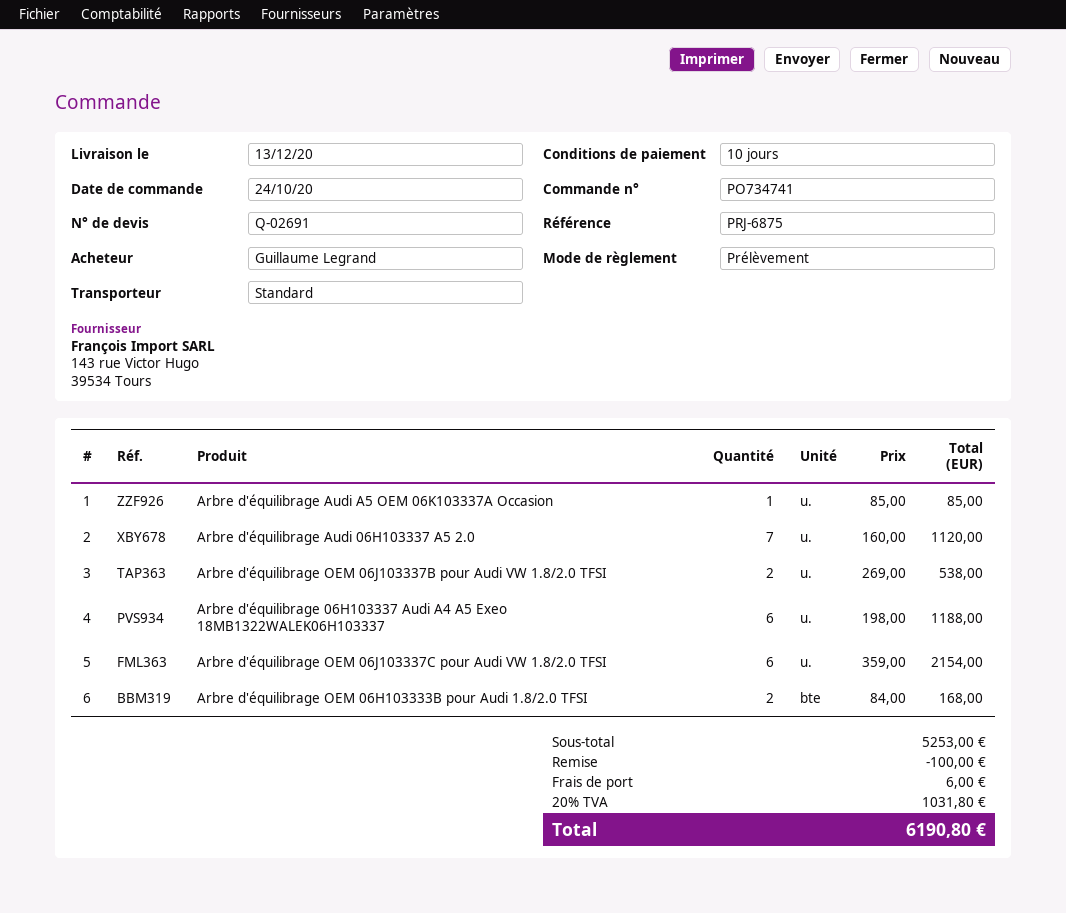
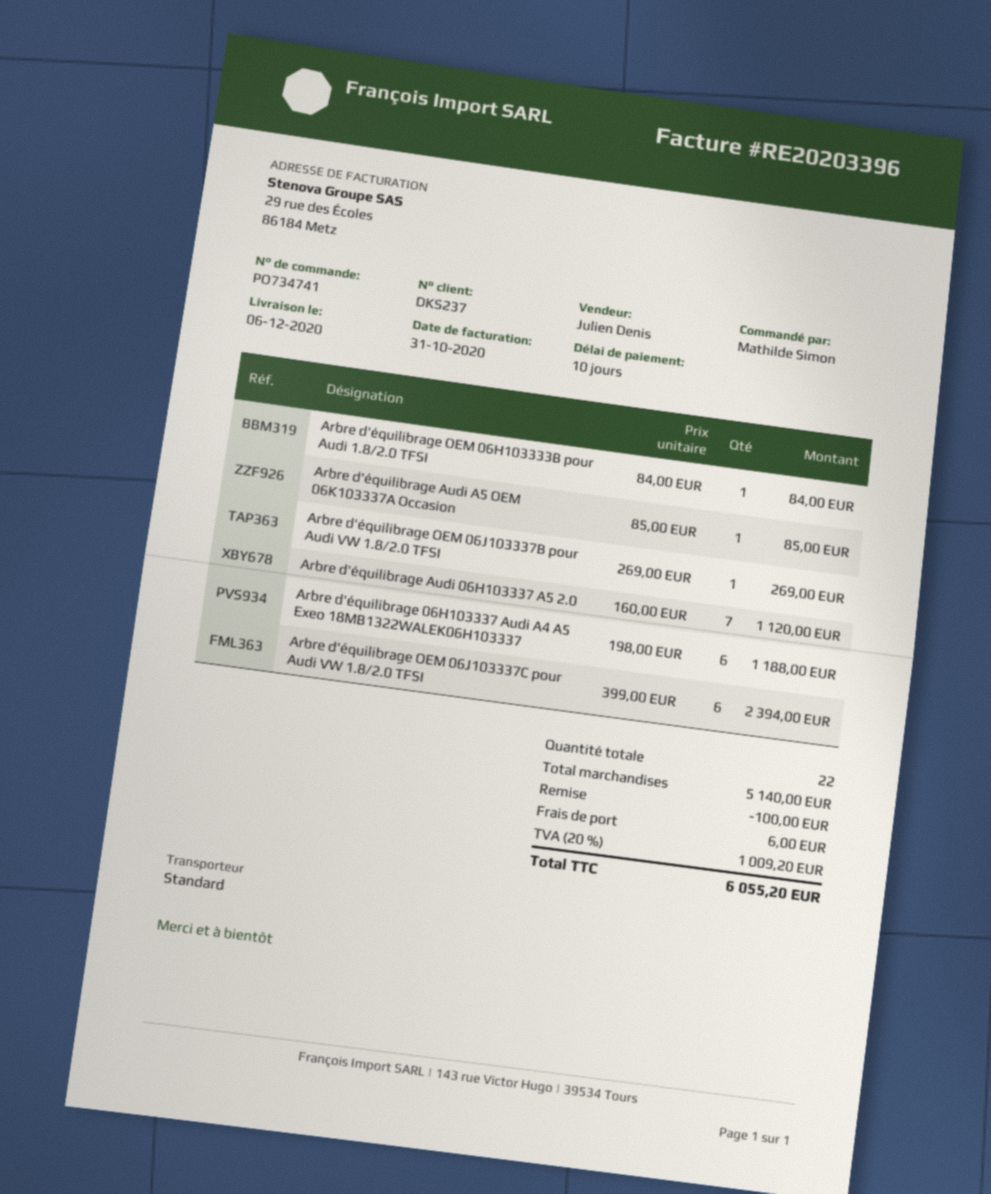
delivery date: 2020-12-13 -> 2020-12-06
ordered by: Guillaume Legrand -> Mathilde Simon
Arbre d'équilibrage OEM 06J103337B pour Audi VW 1.8/2.0 TFSI: 2 x 269.00 = 538.00 -> 1 x 269.00 = 269.00
Arbre d'équilibrage OEM 06J103337C pour Audi VW 1.8/2.0 TFSI: 6 x 359.00 = 2154.00 -> 6 x 399.00 = 2394.00
Arbre d'équilibrage OEM 06H103333B pour Audi 1.8/2.0 TFSI: 2 x 84.00 = 168.00 -> 1 x 84.00 = 84.00
subtotal: 5253.00 -> 5140.00
tax: 20% = 1031.80 -> 20% = 1009.20
total: 6190.80 -> 6055.20

